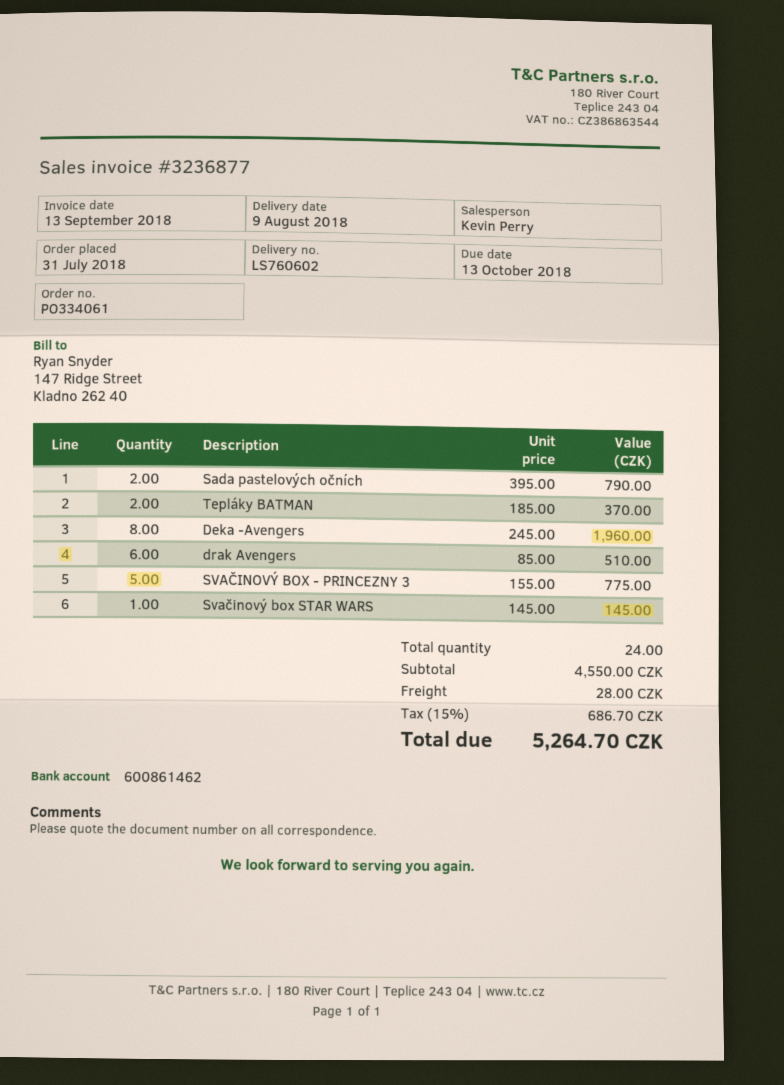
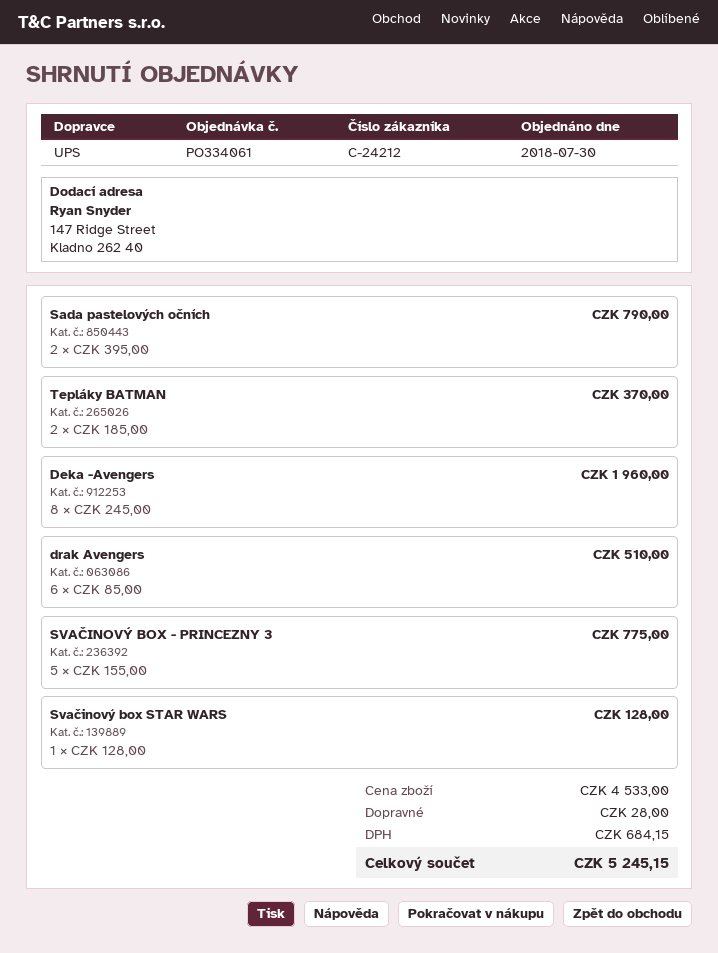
order date: 2018-07-31 -> 2018-07-30
Svačinový box STAR WARS: 1 x 145.00 = 145.00 -> 1 x 128.00 = 128.00
subtotal: 4550.00 -> 4533.00
tax: 686.70 -> 684.15
total: 5264.70 -> 5245.15

